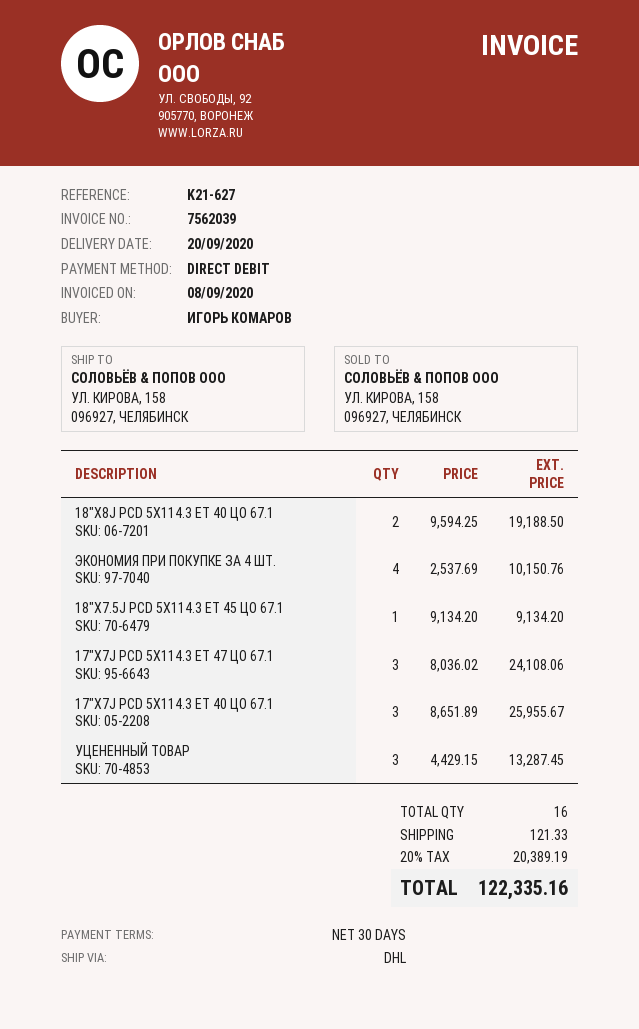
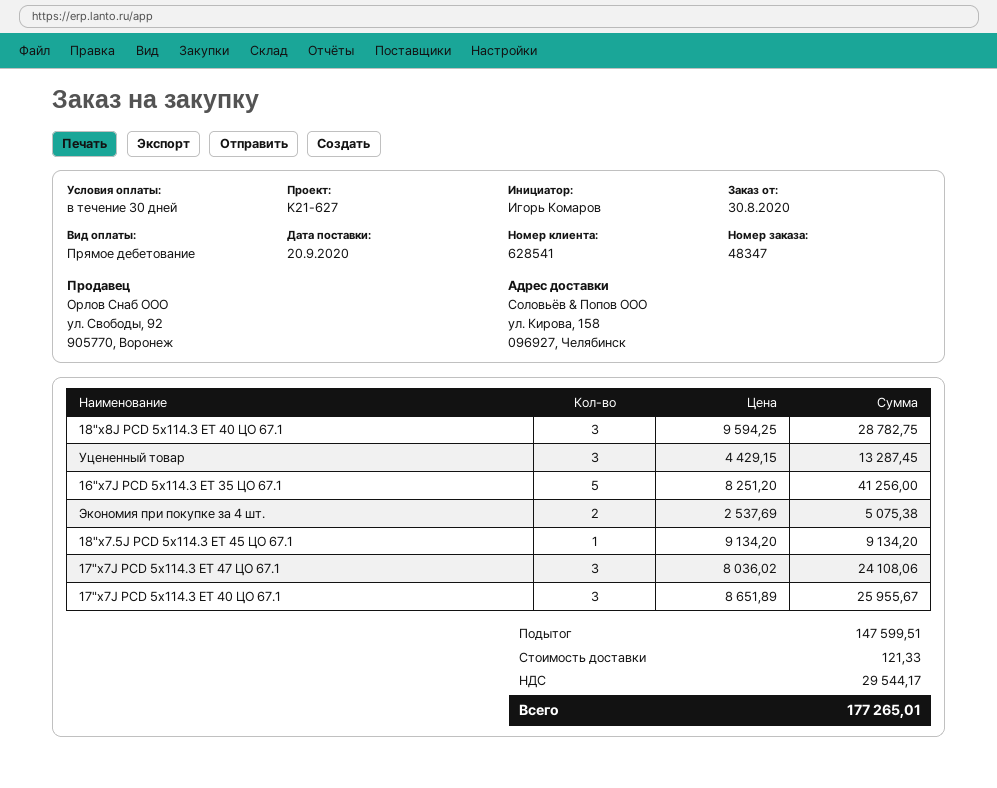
18"X8J PCD 5X114.3 ЕТ 40 ЦО 67.1: 2 x 9594.25 = 19188.50 -> 3 x 9594.25 = 28782.75
ЭКОНОМИЯ ПРИ ПОКУПКЕ ЗА 4 ШТ.: 4 x 2537.69 = 10150.76 -> 2 x 2537.69 = 5075.38
16"x7J PCD 5x114.3 ЕТ 35 ЦО 67.1: none -> 5 x 8251.20 = 41256.00
tax: 20389.19 -> 29544.17
total: 122335.16 -> 177265.01

